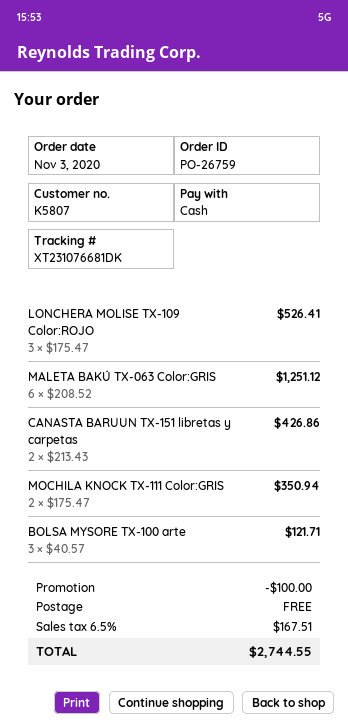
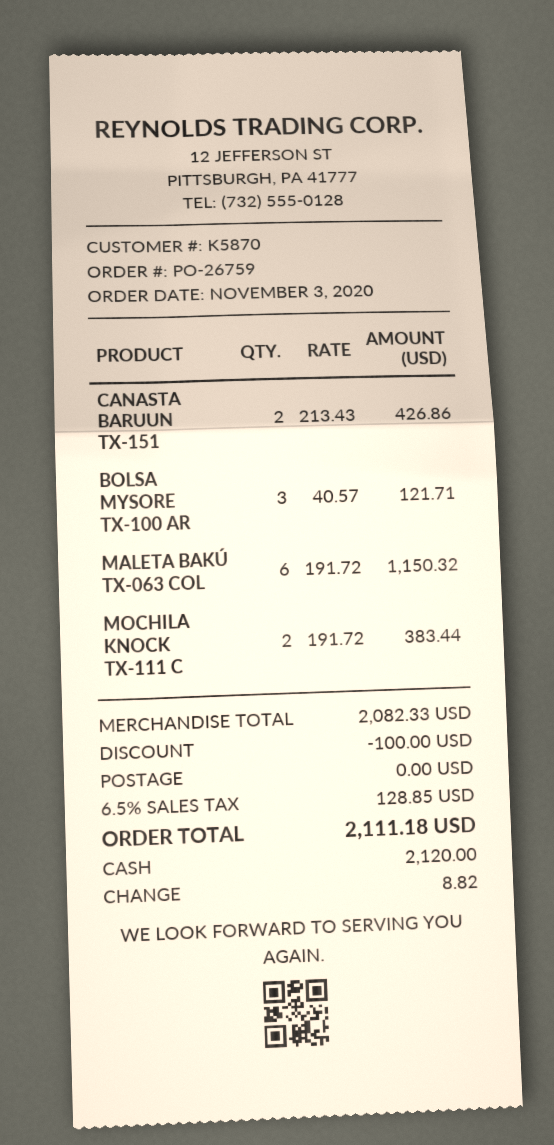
customer number: K5807 -> K5870
LONCHERA MOLISE TX-109 Color:ROJO: 3 x 175.47 = 526.41 -> none
MALETA BAKÚ TX-063 Color:GRIS: 6 x 208.52 = 1251.12 -> 6 x 191.72 = 1150.32
MOCHILA KNOCK TX-111 Color:GRIS: 2 x 175.47 = 350.94 -> 2 x 191.72 = 383.44
tax: 6.5% = 167.51 -> 6.5% = 128.85
total: 2744.55 -> 2111.18

